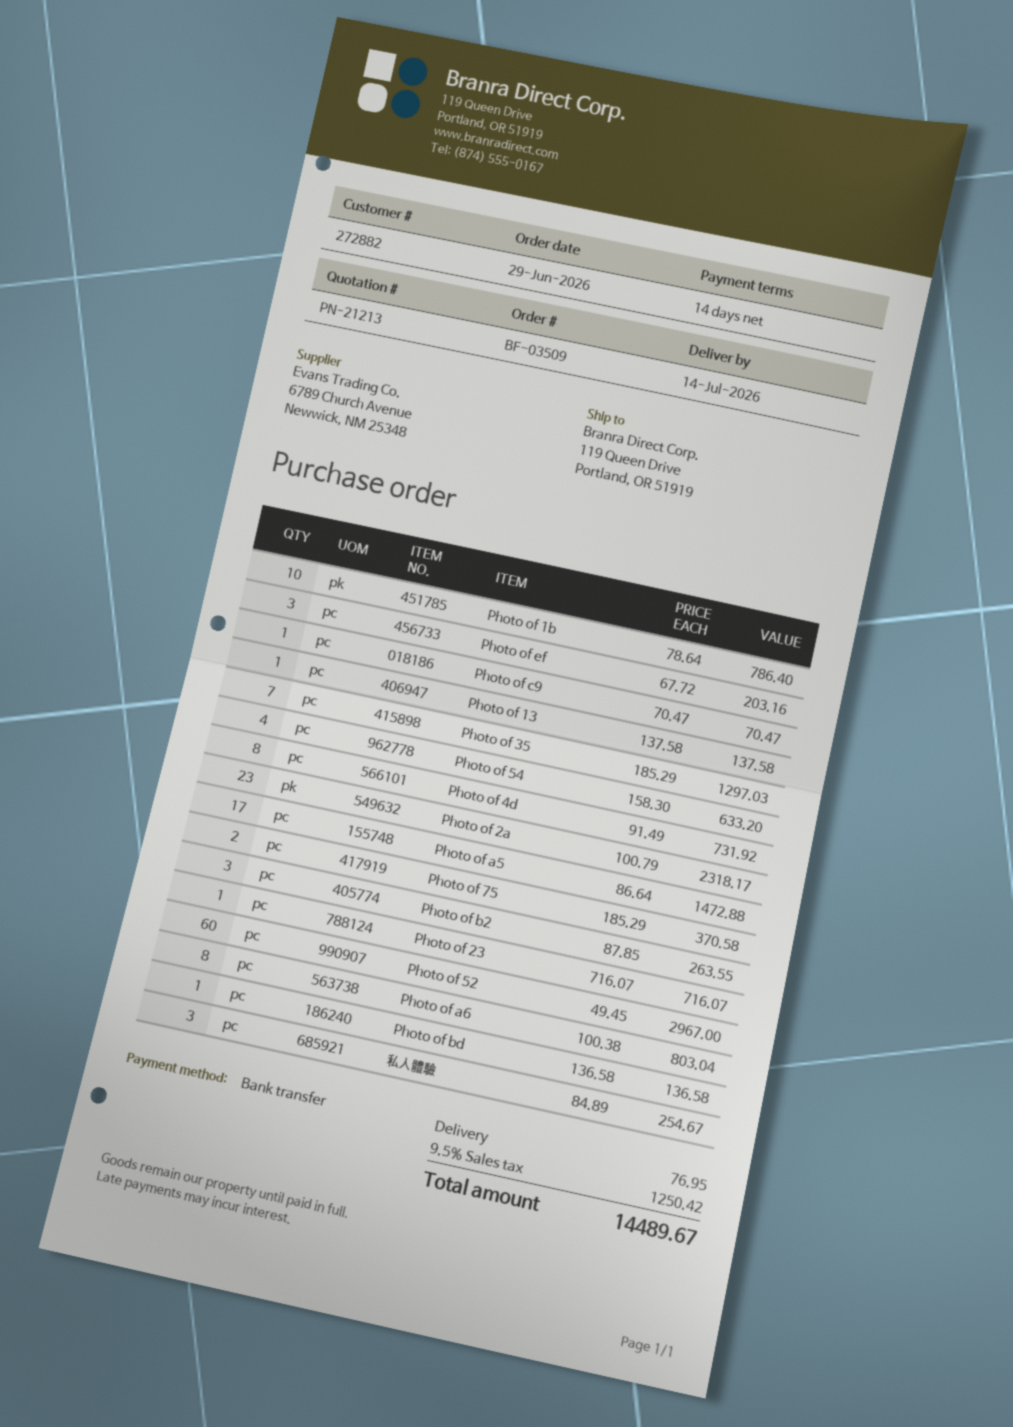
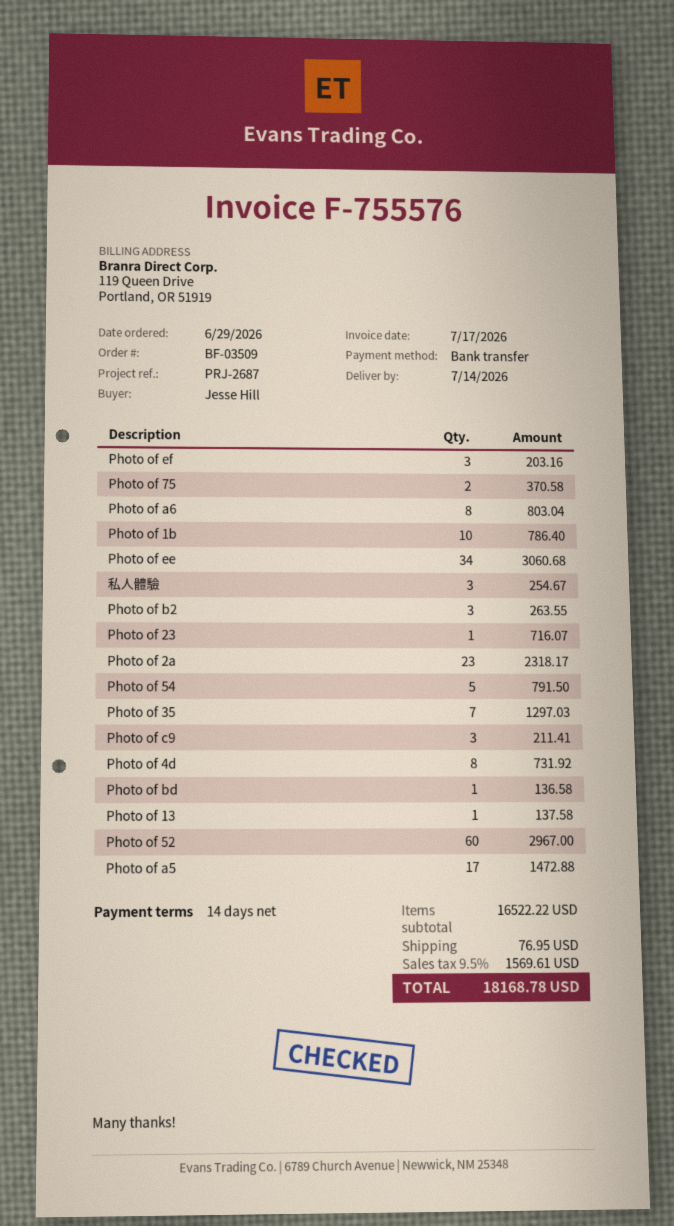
Photo of c9: 1 for 70.47 -> 3 for 211.41
Photo of 54: 4 for 633.20 -> 5 for 791.50
Photo of ee: none -> 34 for 3060.68
tax: 9.5% = 1250.42 -> 9.5% = 1569.61
total: 14489.67 -> 18168.78

